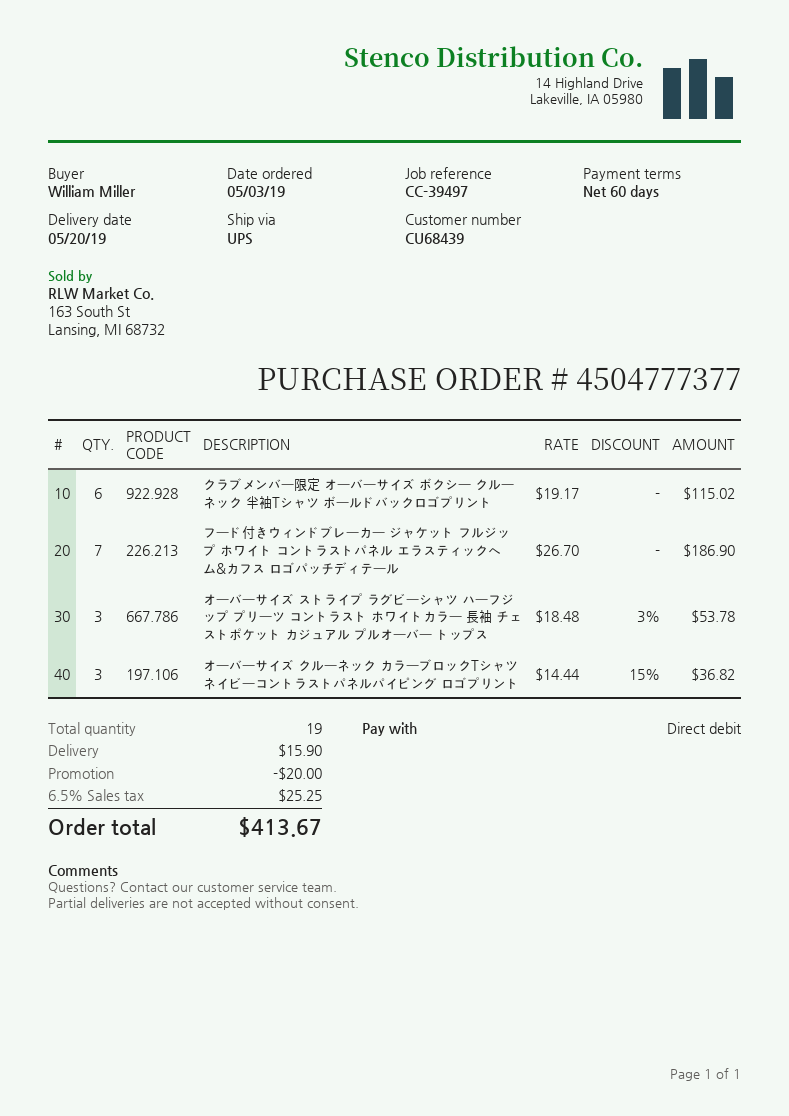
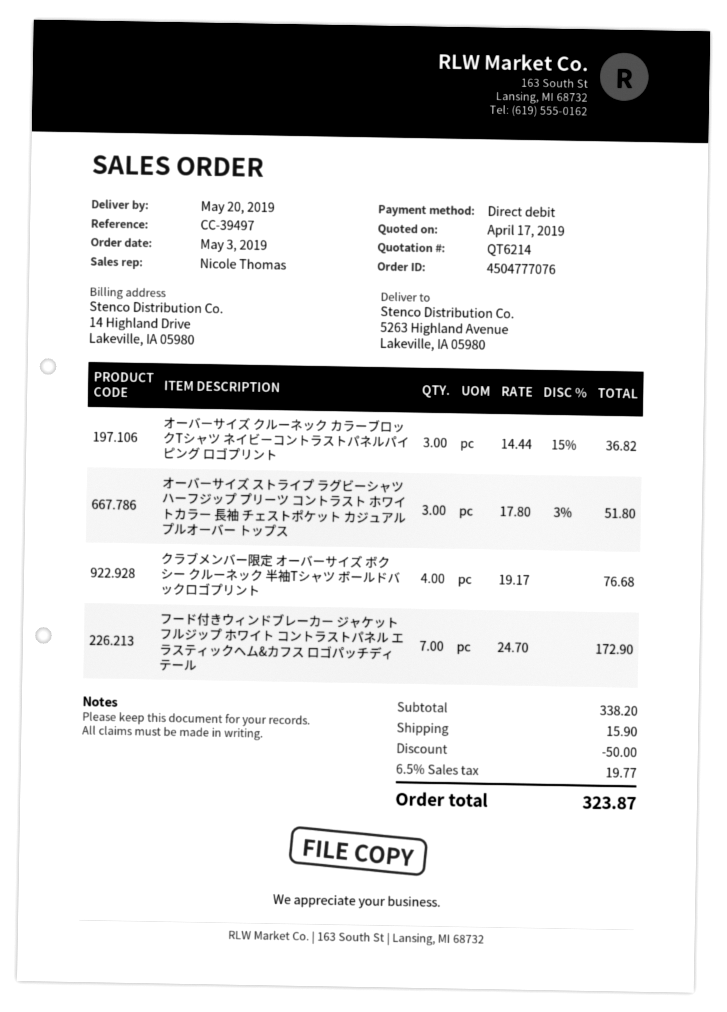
order number: 4504777377 -> 4504777076
クラブメンバー限定 オーバーサイズ ボクシー クルーネック 半袖Tシャツ ボールドバックロゴプリント: 6 x 19.17 = 115.02 -> 4 x 19.17 = 76.68
フード付きウィンドブレーカー ジャケット フルジップ ホワイト コントラストパネル エラスティックヘム&カフス ロゴパッチディテール: 7 x 26.70 = 186.90 -> 7 x 24.70 = 172.90
オーバーサイズ ストライプ ラグビーシャツ ハーフジップ プリーツ コントラスト ホワイトカラー 長袖 チェストポケット カジュアル プルオーバー トップス: 3 x 18.48 - 3% = 53.78 -> 3 x 17.80 - 3% = 51.80
discount: 20.00 -> 50.00
tax: 6.5% = 25.25 -> 6.5% = 19.77
total: 413.67 -> 323.87

